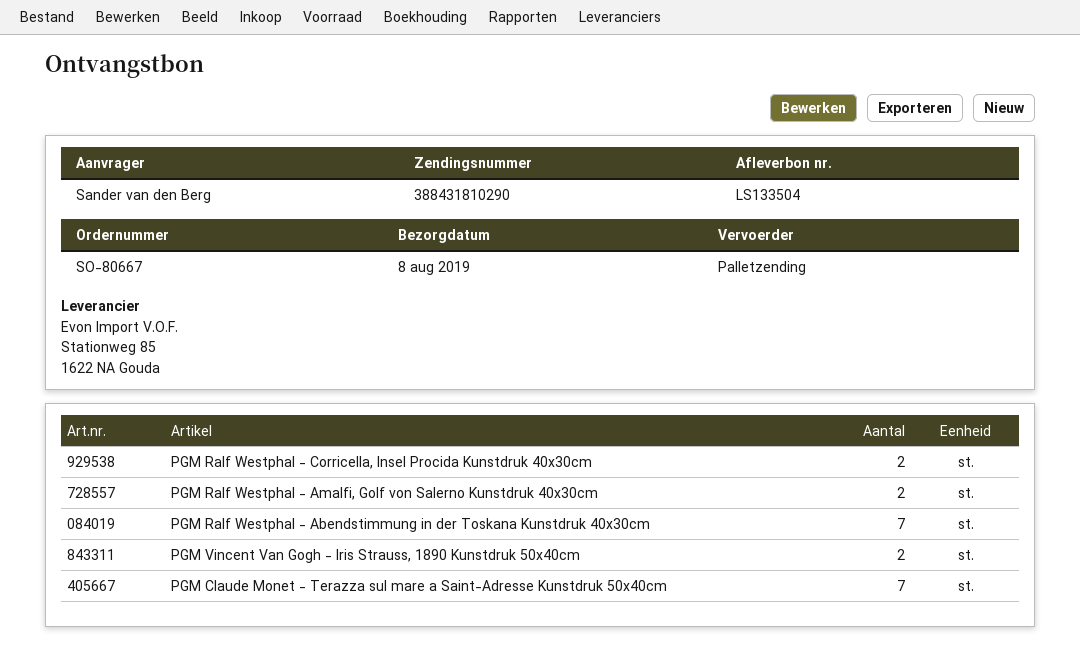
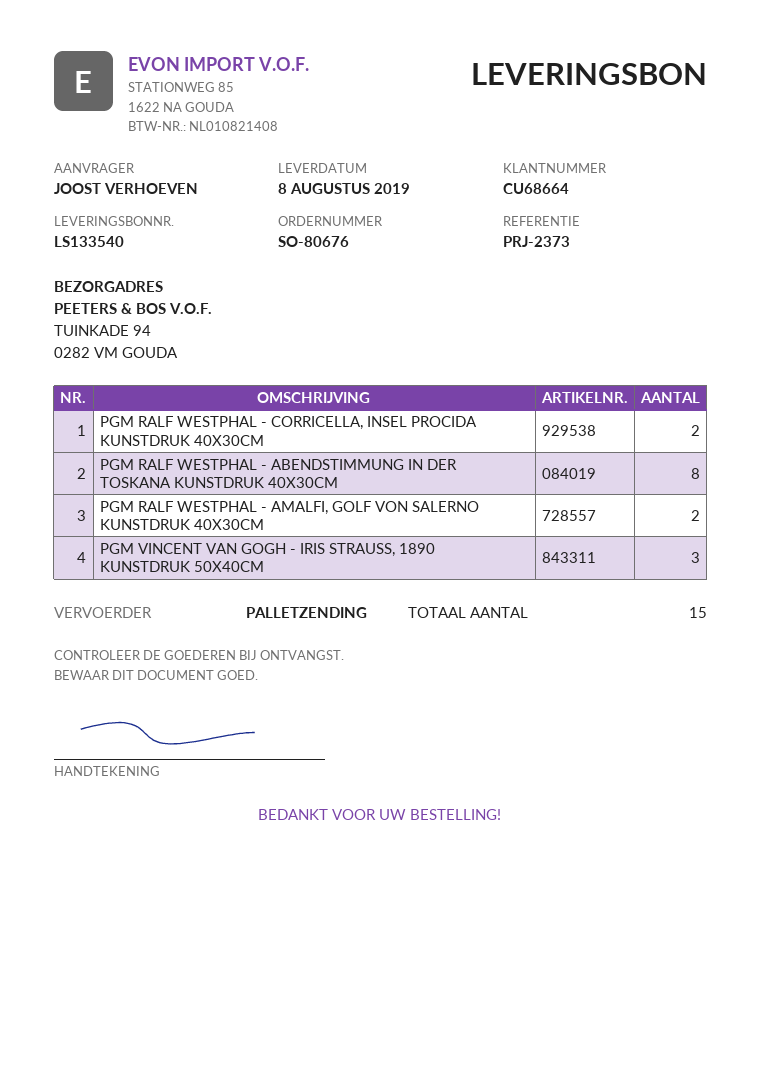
order number: SO-80667 -> SO-80676
delivery note number: LS133504 -> LS133540
ordered by: Sander van den Berg -> JOOST VERHOEVEN
PGM Ralf Westphal - Abendstimmung in der Toskana Kunstdruk 40x30cm: 7 -> 8
PGM Vincent Van Gogh - Iris Strauss, 1890 Kunstdruk 50x40cm: 2 -> 3
PGM Claude Monet - Terazza sul mare a Saint-Adresse Kunstdruk 50x40cm: 7 -> none

